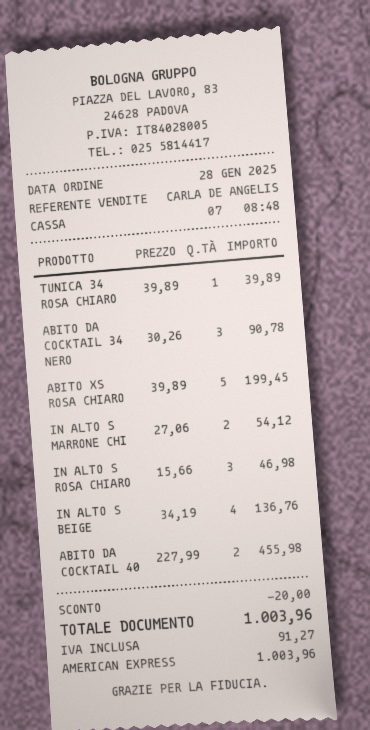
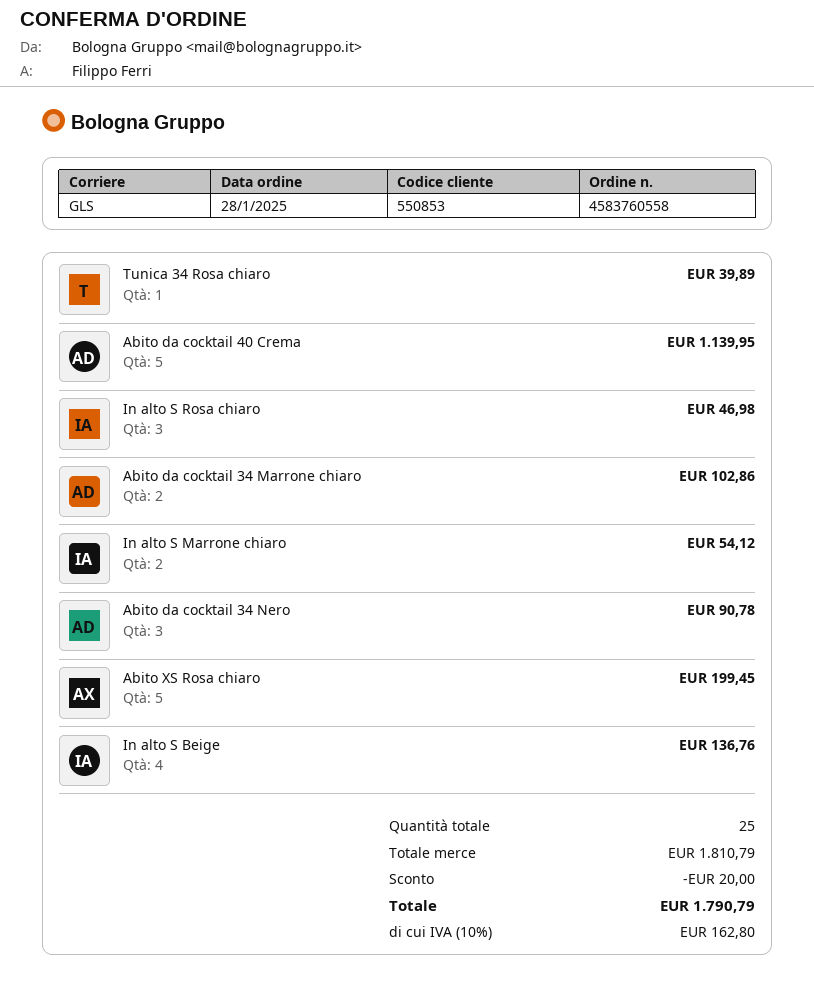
ABITO DA COCKTAIL 40: 2 for 455.98 -> 5 for 1139.95
Abito da cocktail 34 Marrone chiaro: none -> 2 for 102.86
tax: 91.27 -> 162.80
total: 1003.96 -> 1790.79

